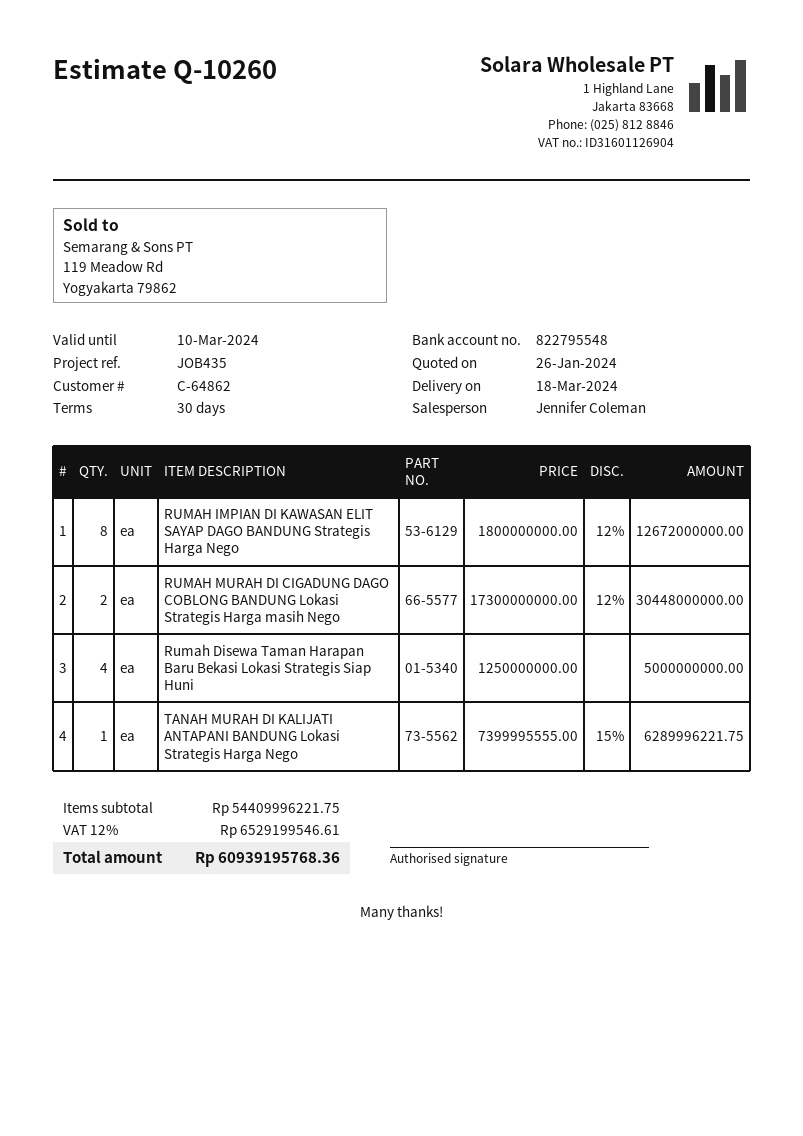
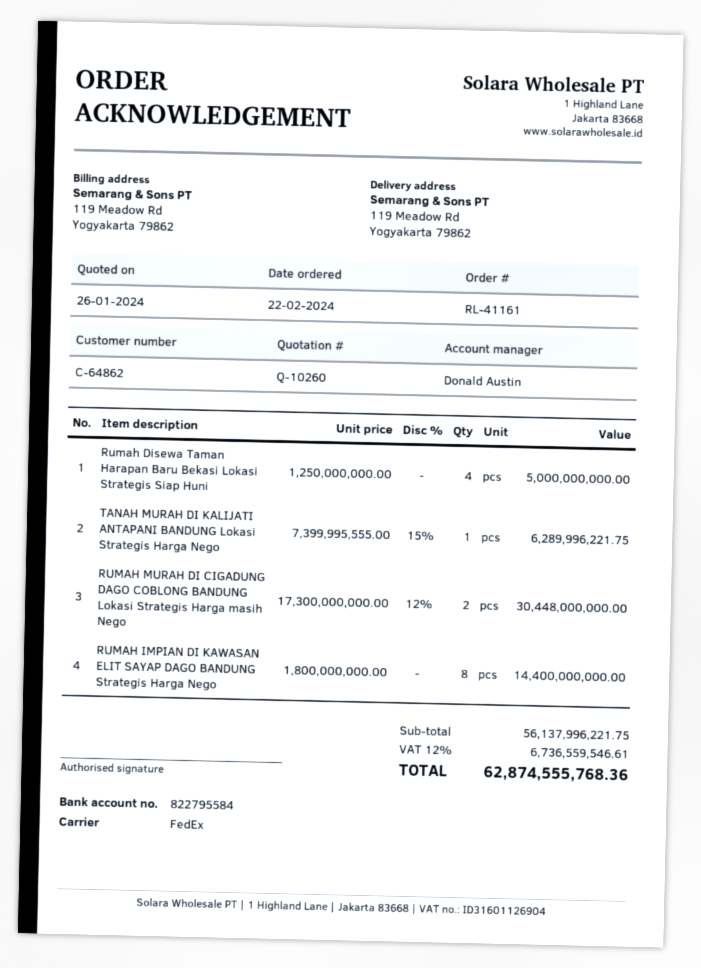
sales rep: Jennifer Coleman -> Donald Austin
bank account: 822795548 -> 822795584
RUMAH IMPIAN DI KAWASAN ELIT SAYAP DAGO BANDUNG Strategis Harga Nego: 8 x 1800000000.00 - 12% = 12672000000.00 -> 8 x 1800000000.00 = 14400000000.00
subtotal: 54409996221.75 -> 56137996221.75
tax: 12% = 6529199546.61 -> 12% = 6736559546.61
total: 60939195768.36 -> 62874555768.36

